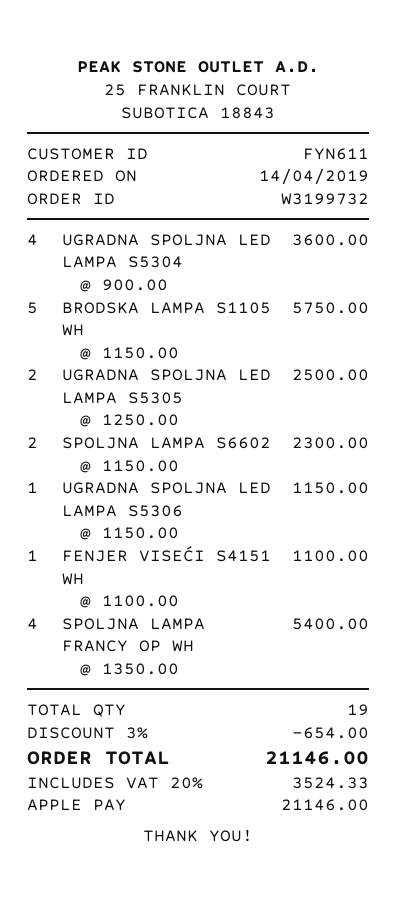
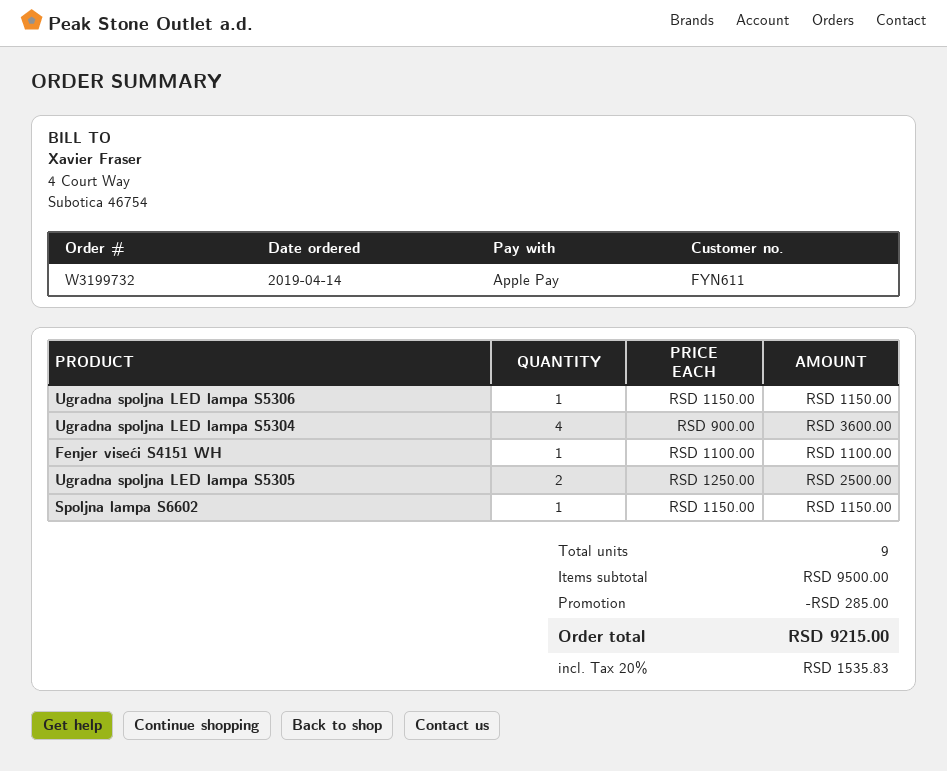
BRODSKA LAMPA S1105 WH: 5 x 1150.00 = 5750.00 -> none
SPOLJNA LAMPA S6602: 2 x 1150.00 = 2300.00 -> 1 x 1150.00 = 1150.00
SPOLJNA LAMPA FRANCY OP WH: 4 x 1350.00 = 5400.00 -> none
total quantity: 19 -> 9
discount: 654.00 -> 285.00
tax: 20% = 3524.33 -> 20% = 1535.83
total: 21146.00 -> 9215.00

